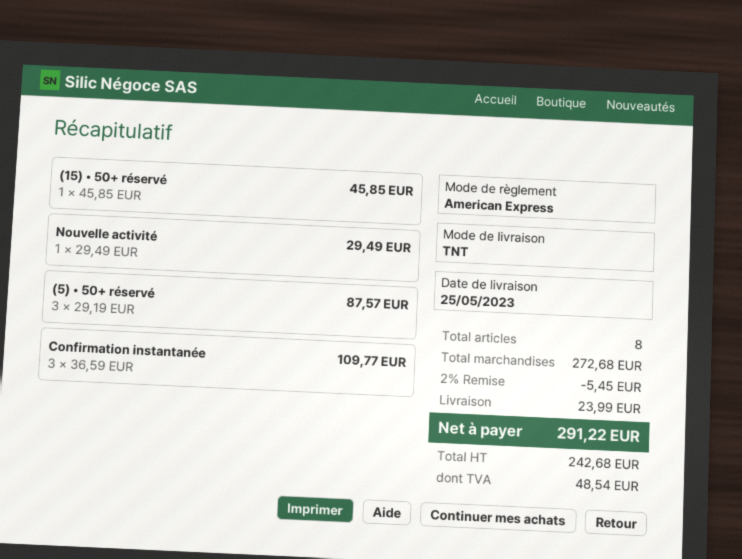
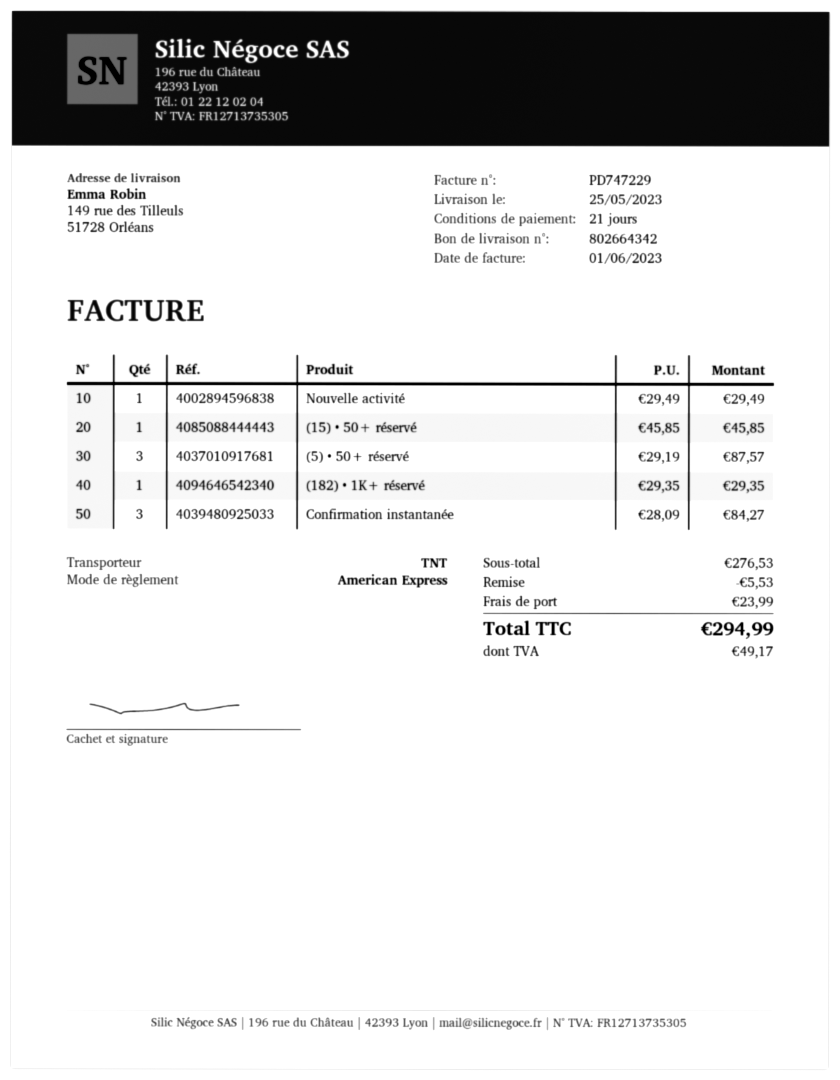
Confirmation instantanée: 3 x 36.59 = 109.77 -> 3 x 28.09 = 84.27
(182) • 1K+ réservé: none -> 1 x 29.35 = 29.35
subtotal: 272.68 -> 276.53
discount: 5.45 -> 5.53
tax: 48.54 -> 49.17
total: 291.22 -> 294.99

